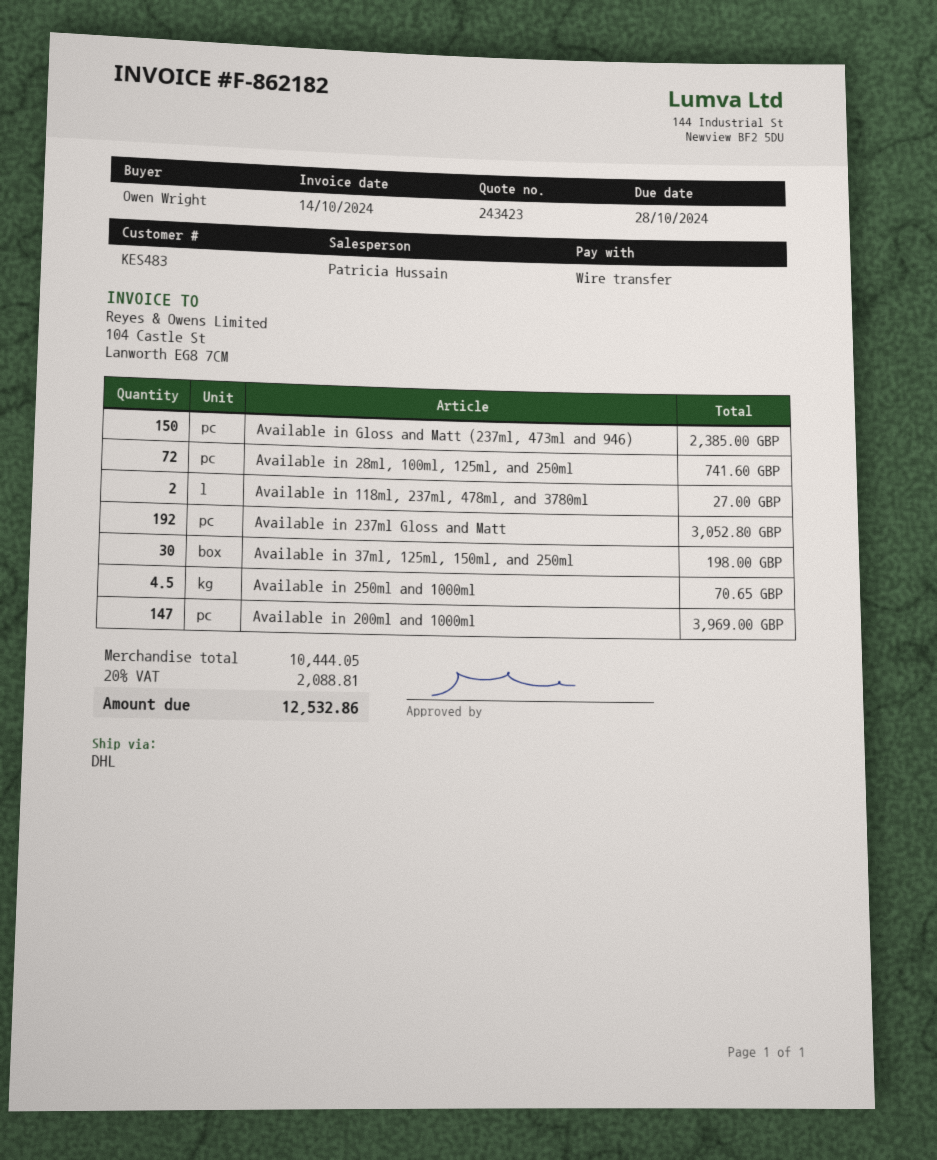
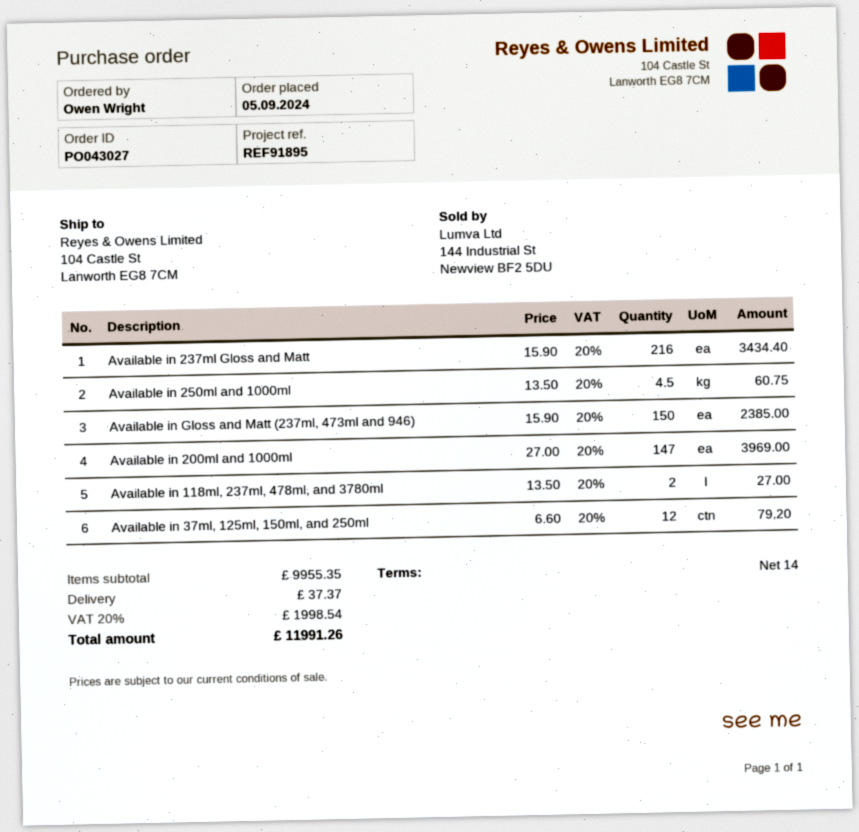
Available in 28ml, 100ml, 125ml, and 250ml: 72 for 741.60 -> none
Available in 237ml Gloss and Matt: 192 for 3052.80 -> 216 for 3434.40
Available in 37ml, 125ml, 150ml, and 250ml: 30 for 198.00 -> 12 for 79.20
Available in 250ml and 1000ml: 4.5 for 70.65 -> 4.5 for 60.75
subtotal: 10444.05 -> 9955.35
shipping: none -> 37.37
tax: 20% = 2088.81 -> 20% = 1998.54
total: 12532.86 -> 11991.26

